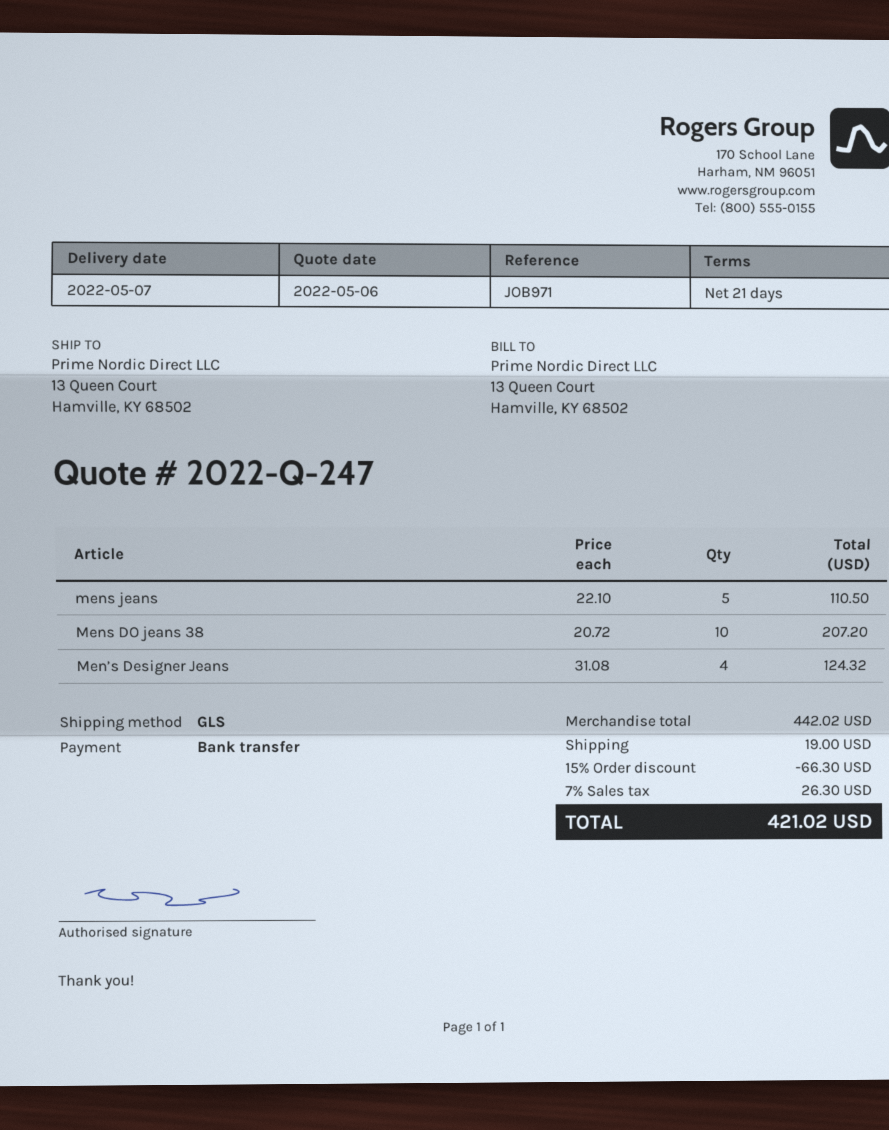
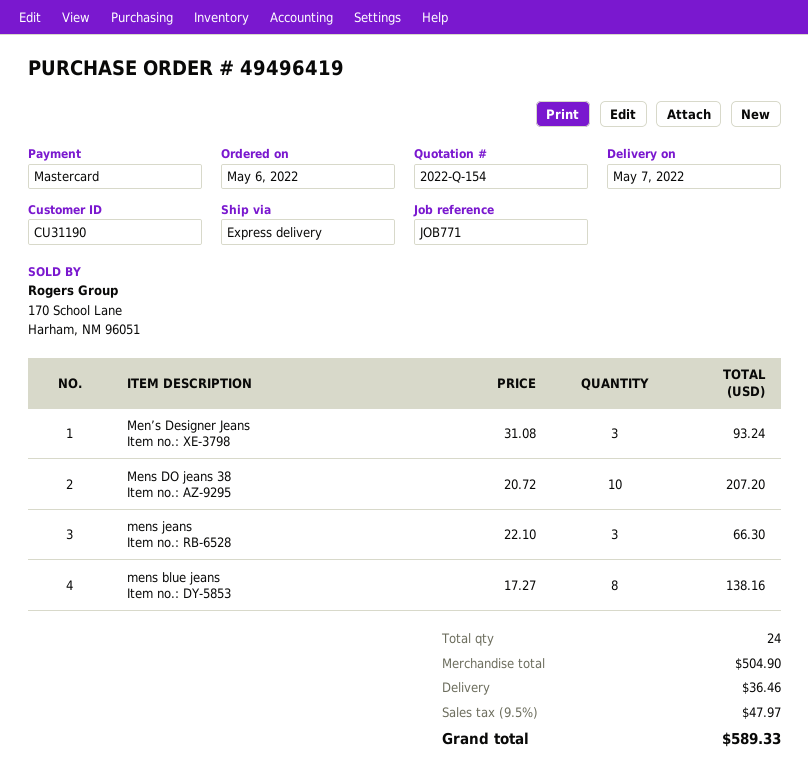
quote number: 2022-Q-247 -> 2022-Q-154
reference: JOB971 -> JOB771
payment method: bank transfer -> Mastercard
shipping method: GLS -> express
mens jeans: 5 x 22.10 = 110.50 -> 3 x 22.10 = 66.30
Men’s Designer Jeans: 4 x 31.08 = 124.32 -> 3 x 31.08 = 93.24
mens blue jeans: none -> 8 x 17.27 = 138.16
subtotal: 442.02 -> 504.90
discount: 15% = 66.30 -> none
shipping: 19.00 -> 36.46
tax: 7% = 26.30 -> 9.5% = 47.97
total: 421.02 -> 589.33

